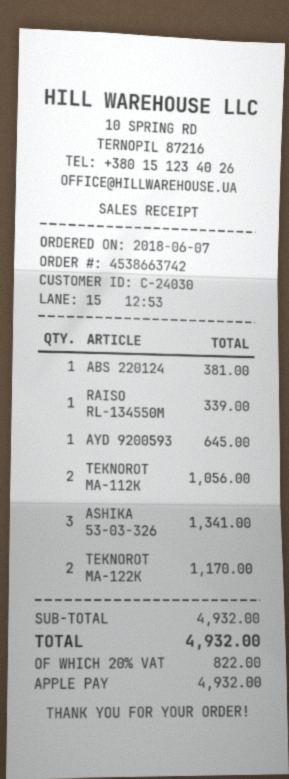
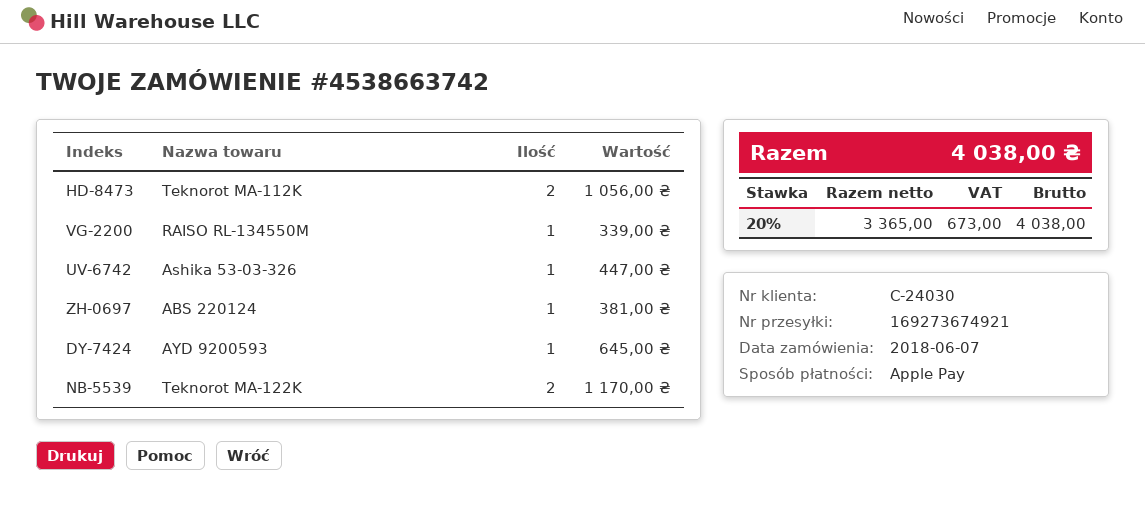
ASHIKA 53-03-326: 3 for 1341.00 -> 1 for 447.00
tax: 20% = 822.00 -> 20% = 673.00
total: 4932.00 -> 4038.00

